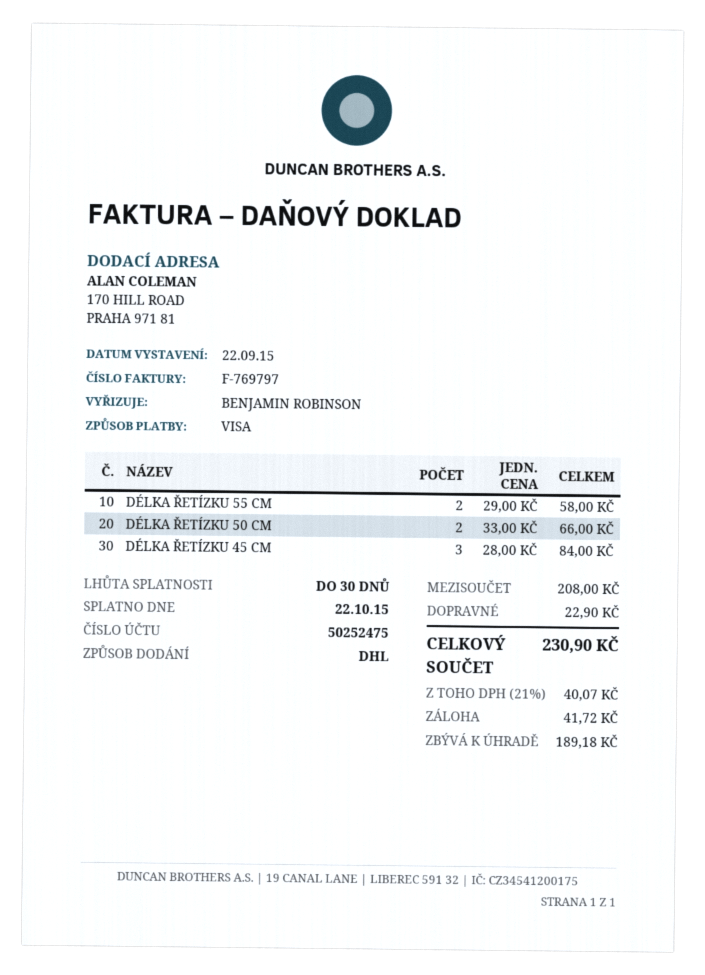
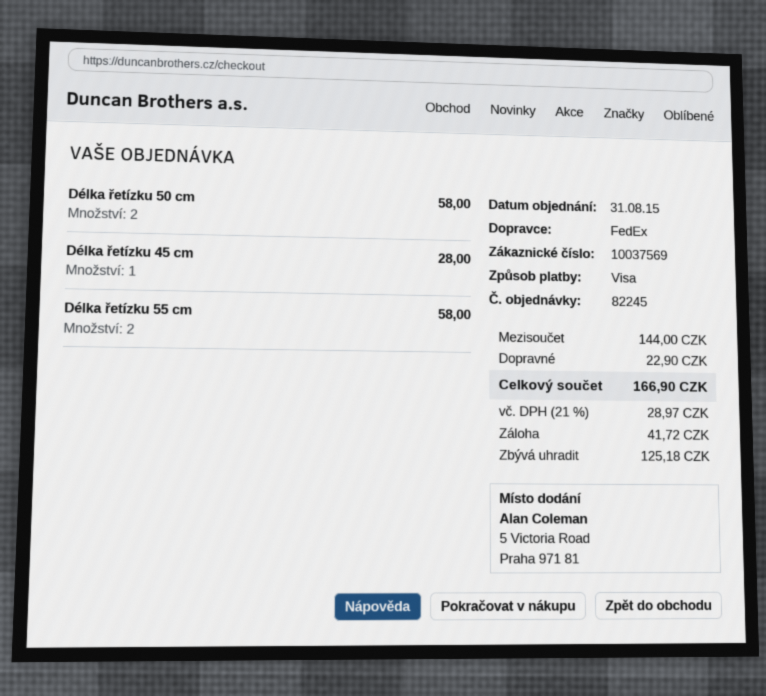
shipping method: DHL -> FedEx
ship to: 170 HILL ROAD, PRAHA 971 81 -> 5 Victoria Road, Praha 971 81
DÉLKA ŘETÍZKU 50 CM: 2 for 66.00 -> 2 for 58.00
DÉLKA ŘETÍZKU 45 CM: 3 for 84.00 -> 1 for 28.00
subtotal: 208.00 -> 144.00
tax: 21% = 40.07 -> 21% = 28.97
total: 230.90 -> 166.90
balance: 189.18 -> 125.18

